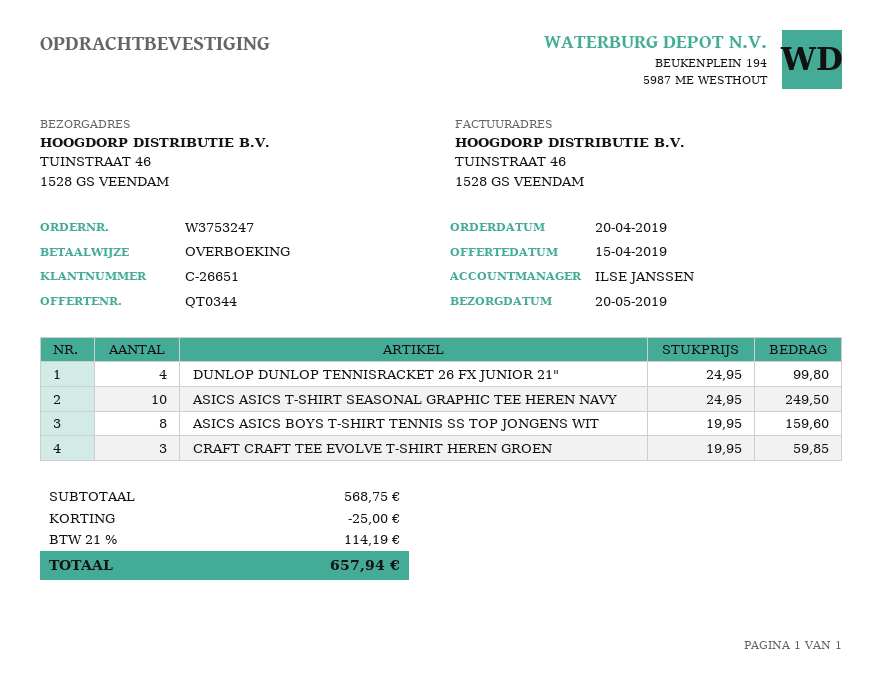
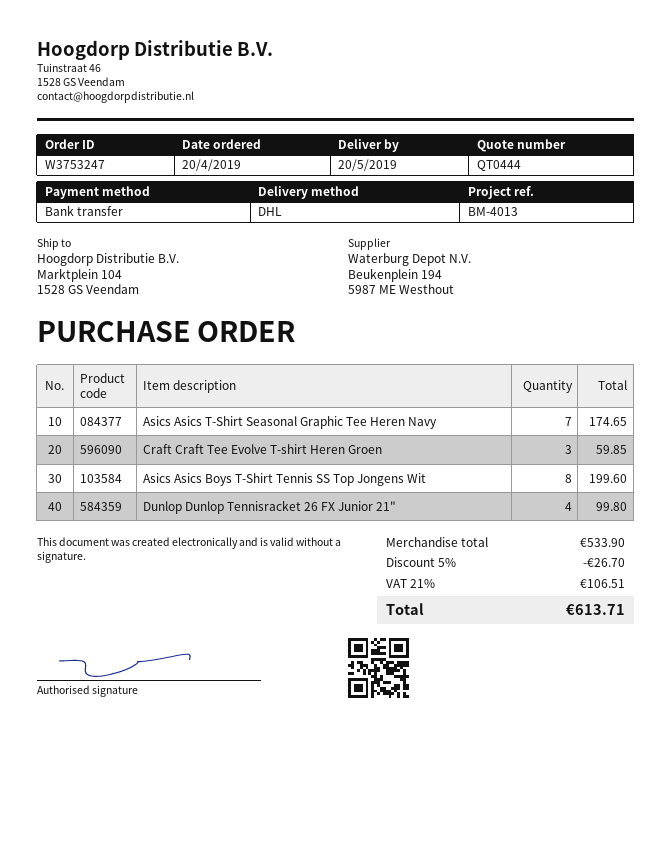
quote number: QT0344 -> QT0444
ship to: TUINSTRAAT 46, 1528 GS VEENDAM -> Marktplein 104, 1528 GS Veendam
ASICS ASICS T-SHIRT SEASONAL GRAPHIC TEE HEREN NAVY: 10 for 249.50 -> 7 for 174.65
ASICS ASICS BOYS T-SHIRT TENNIS SS TOP JONGENS WIT: 8 for 159.60 -> 8 for 199.60
subtotal: 568.75 -> 533.90
discount: 25.00 -> 26.70
tax: 21% = 114.19 -> 21% = 106.51
total: 657.94 -> 613.71

